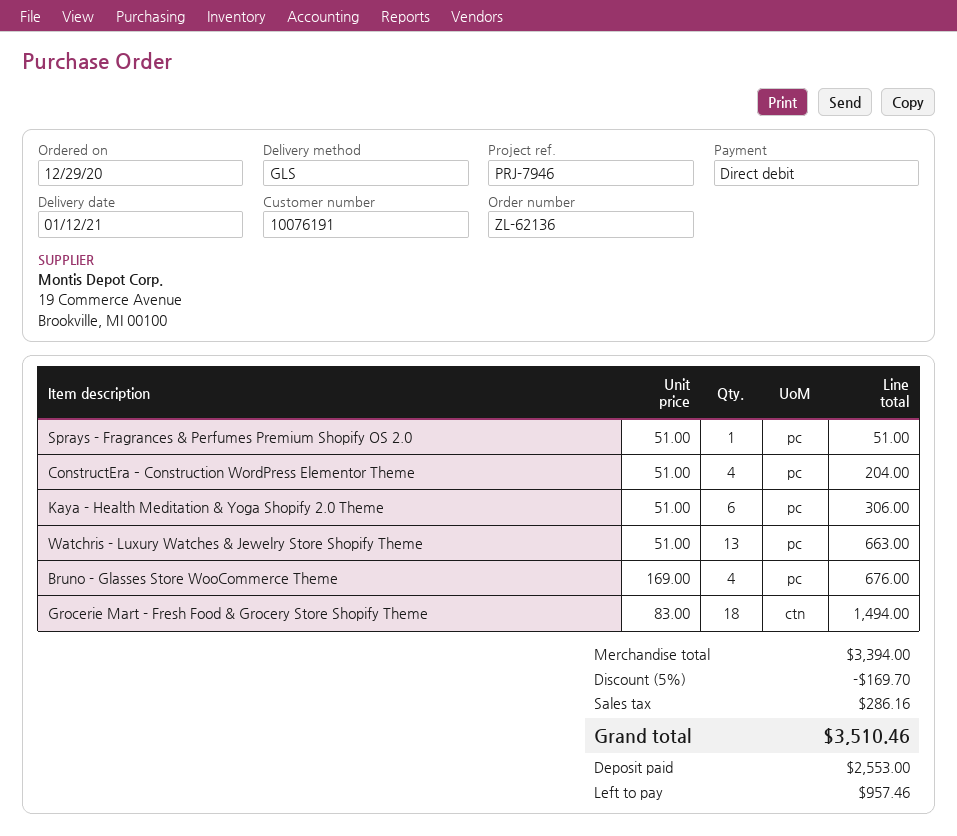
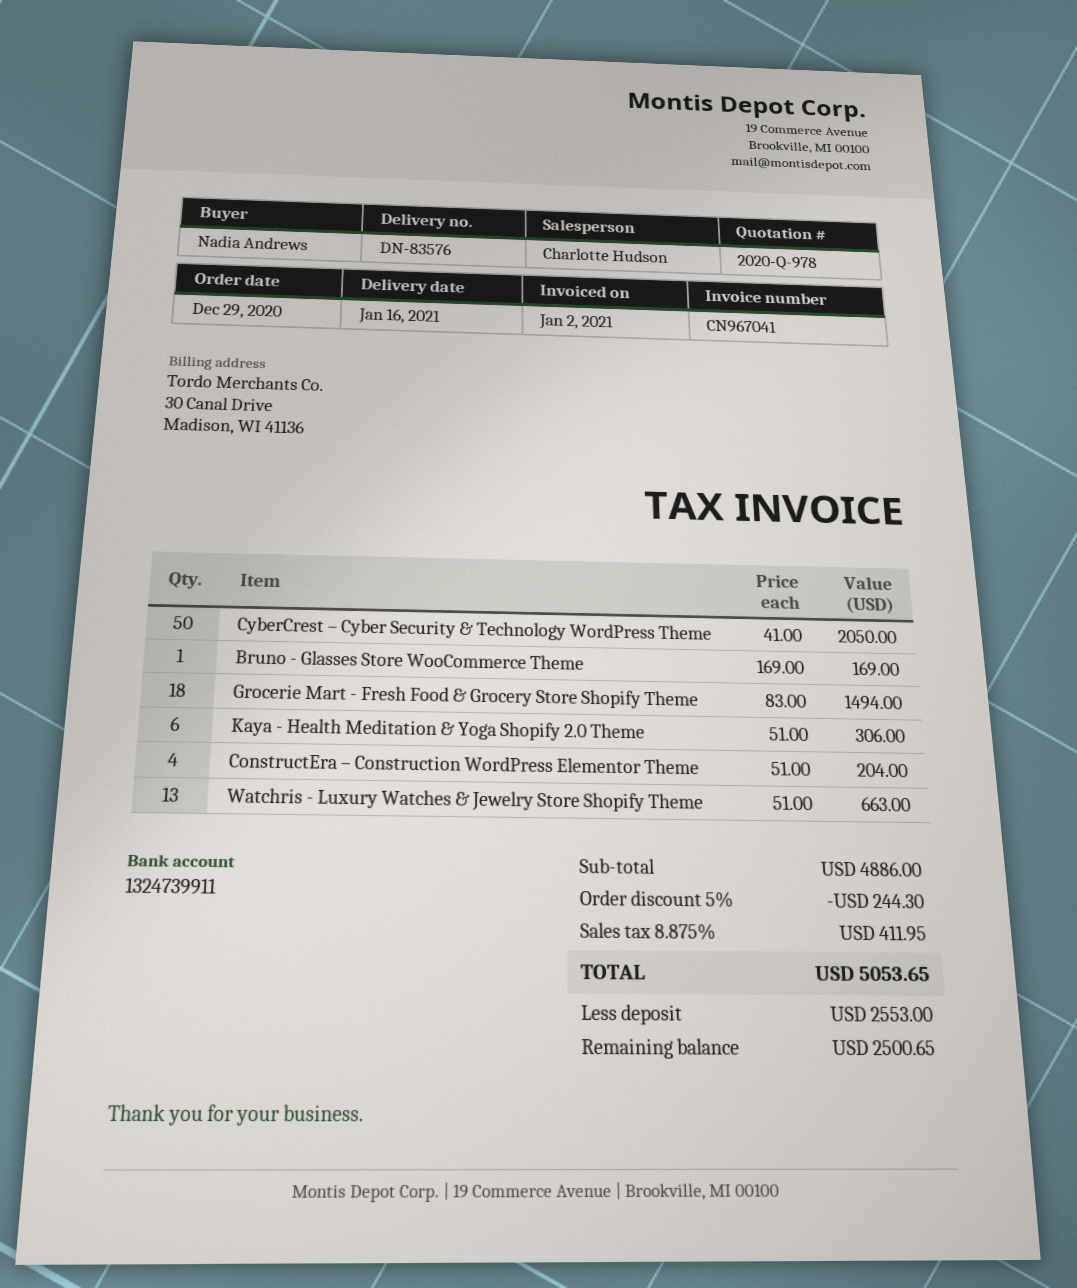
delivery date: 2021-01-12 -> 2021-01-16
Sprays - Fragrances & Perfumes Premium Shopify OS 2.0: 1 x 51.00 = 51.00 -> none
Bruno - Glasses Store WooCommerce Theme: 4 x 169.00 = 676.00 -> 1 x 169.00 = 169.00
CyberCrest – Cyber Security & Technology WordPress Theme: none -> 50 x 41.00 = 2050.00
subtotal: 3394.00 -> 4886.00
discount: 5% = 169.70 -> 5% = 244.30
tax: 286.16 -> 411.95
total: 3510.46 -> 5053.65
balance: 957.46 -> 2500.65

